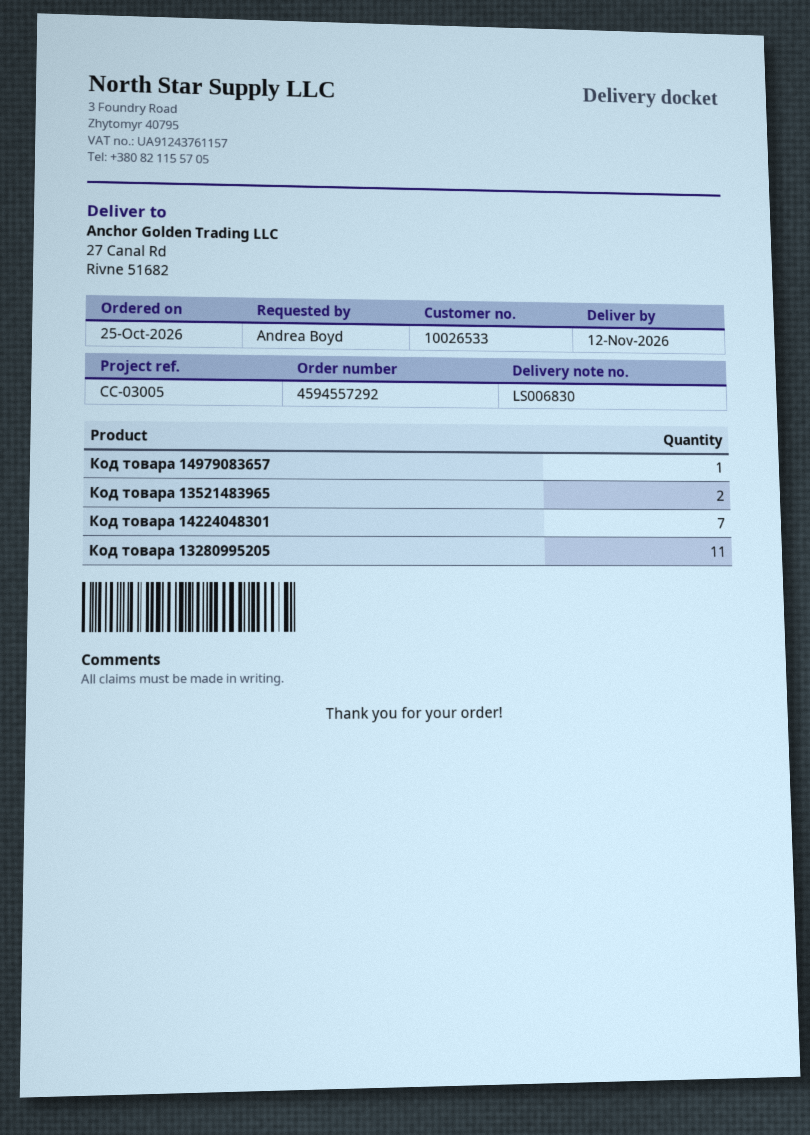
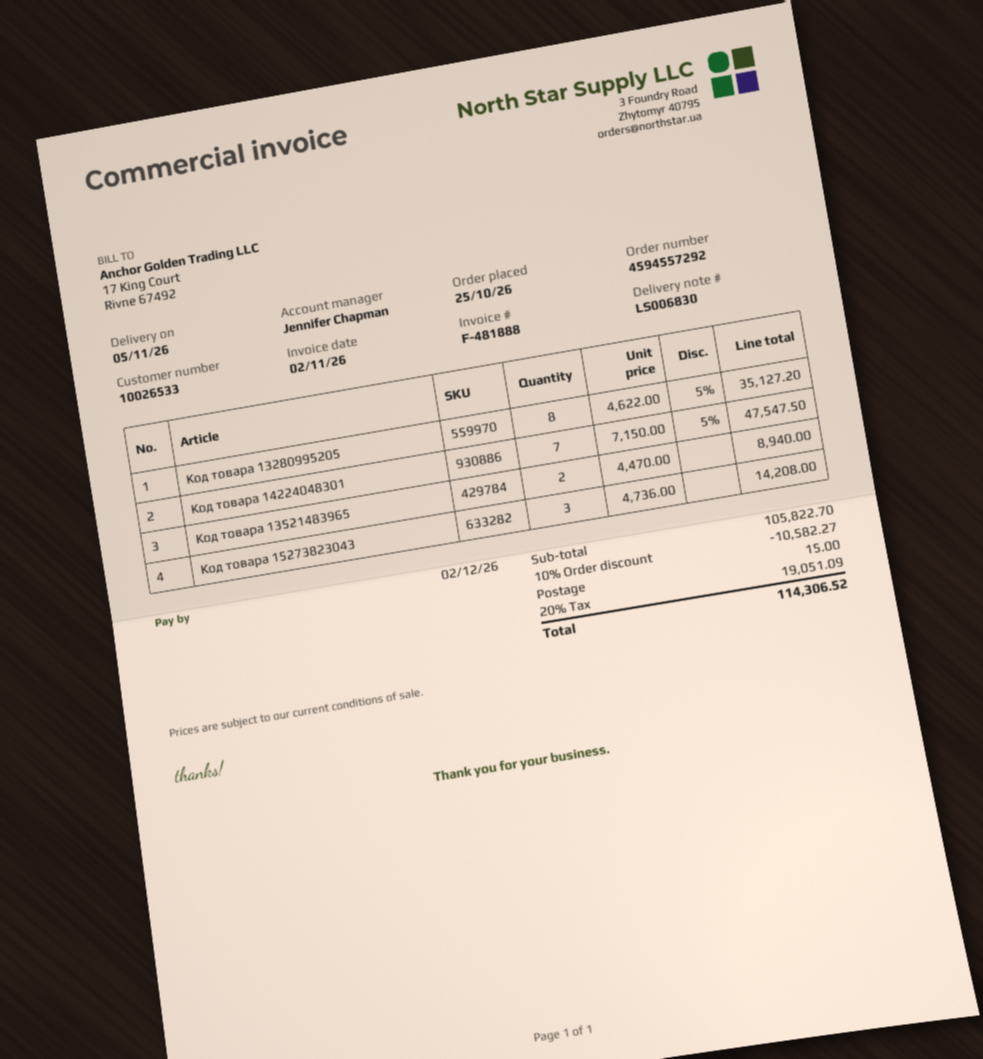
delivery date: 2026-11-12 -> 2026-11-05
Код товара 14979083657: 1 -> none
Код товара 13280995205: 11 -> 8
Код товара 15273823043: none -> 3

